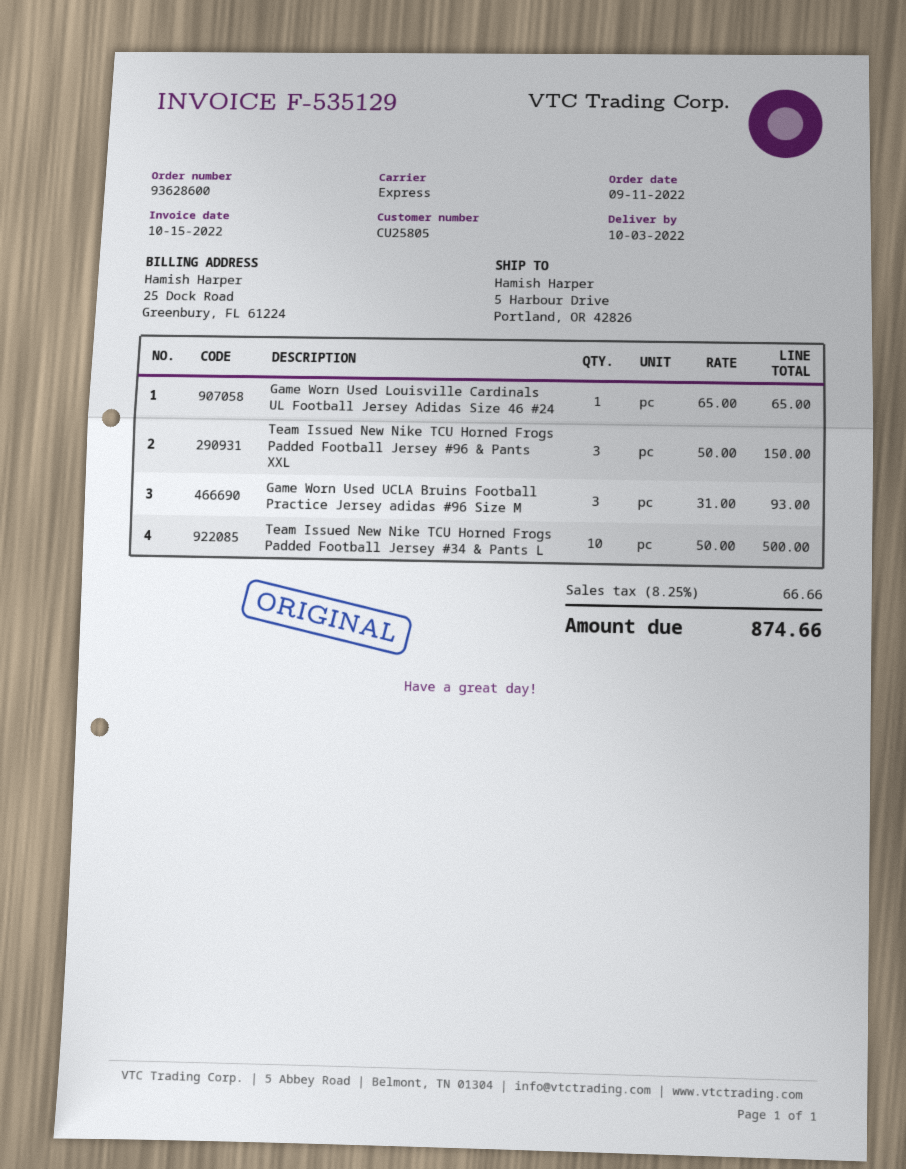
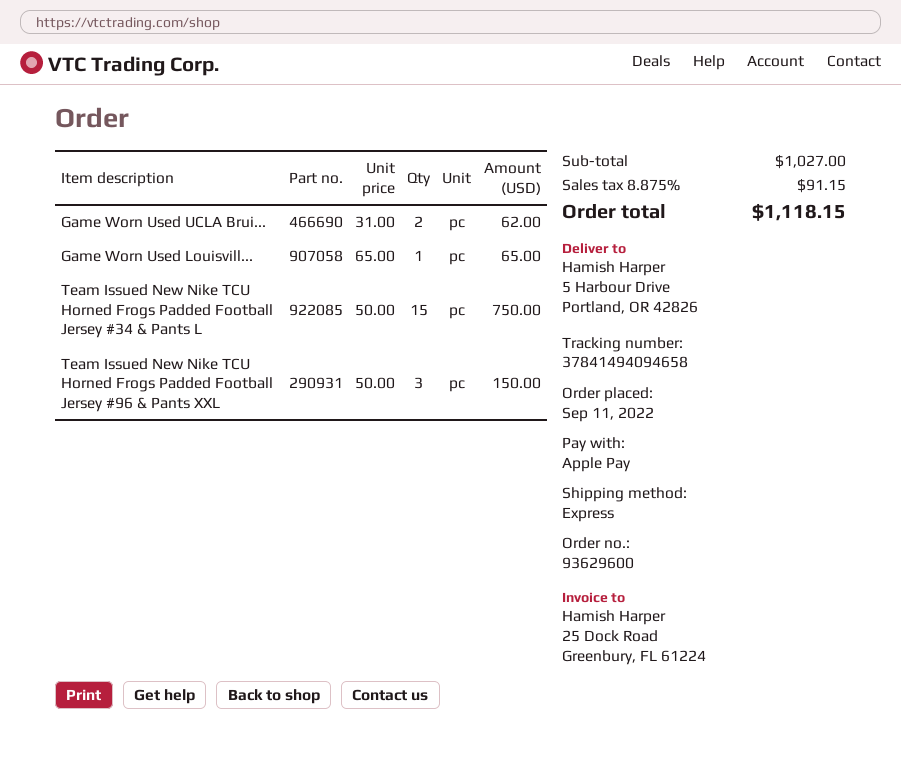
order number: 93628600 -> 93629600
Game Worn Used UCLA Bruins Football Practice Jersey adidas #96 Size M: 3 x 31.00 = 93.00 -> 2 x 31.00 = 62.00
Team Issued New Nike TCU Horned Frogs Padded Football Jersey #34 & Pants L: 10 x 50.00 = 500.00 -> 15 x 50.00 = 750.00
tax: 8.25% = 66.66 -> 8.875% = 91.15
total: 874.66 -> 1118.15

